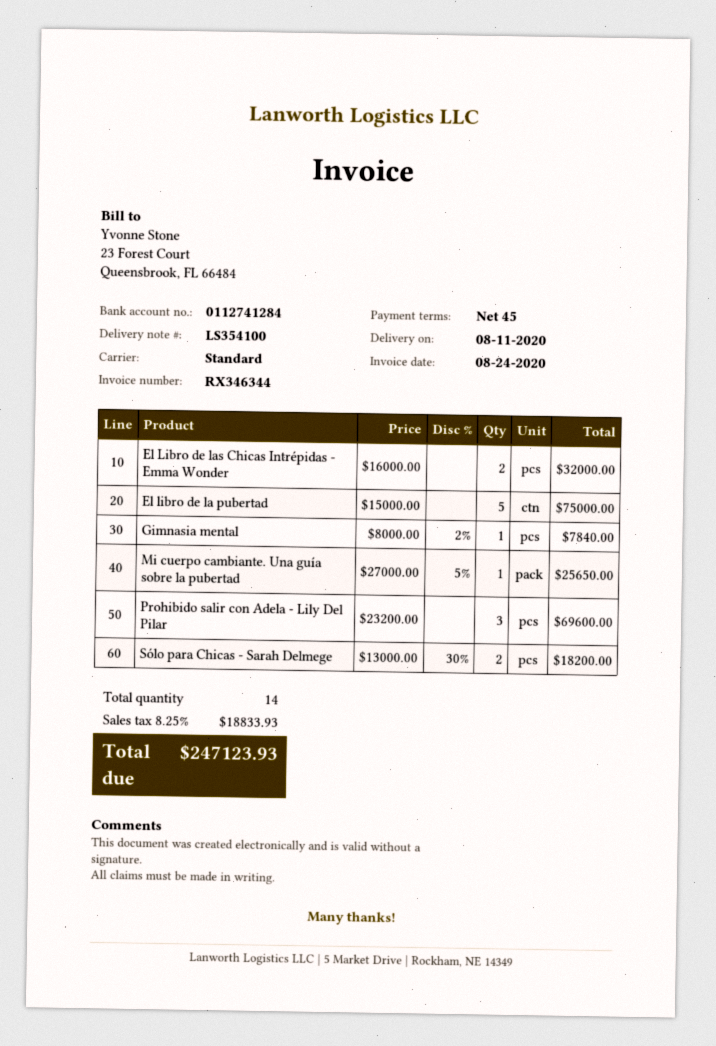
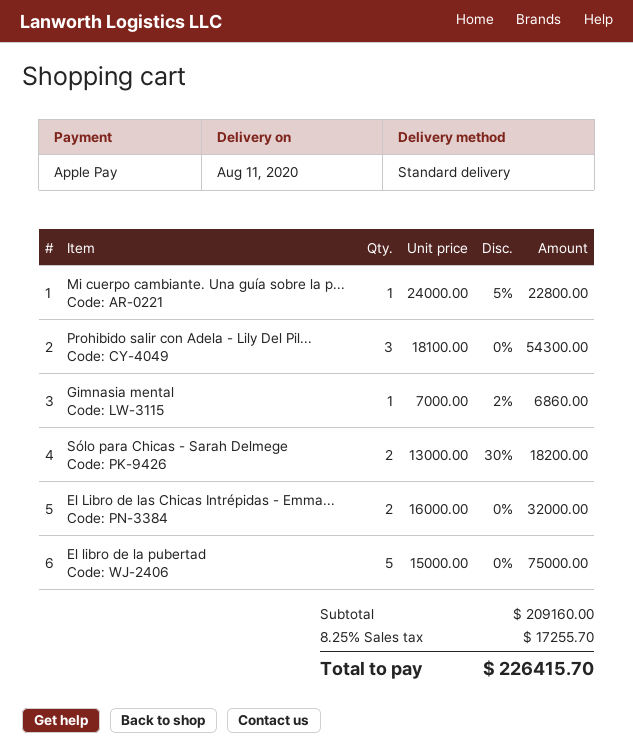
Gimnasia mental: 1 x 8000.00 - 2% = 7840.00 -> 1 x 7000.00 - 2% = 6860.00
Mi cuerpo cambiante. Una guía sobre la pubertad: 1 x 27000.00 - 5% = 25650.00 -> 1 x 24000.00 - 5% = 22800.00
Prohibido salir con Adela - Lily Del Pilar: 3 x 23200.00 = 69600.00 -> 3 x 18100.00 = 54300.00
tax: 8.25% = 18833.93 -> 8.25% = 17255.70
total: 247123.93 -> 226415.70

